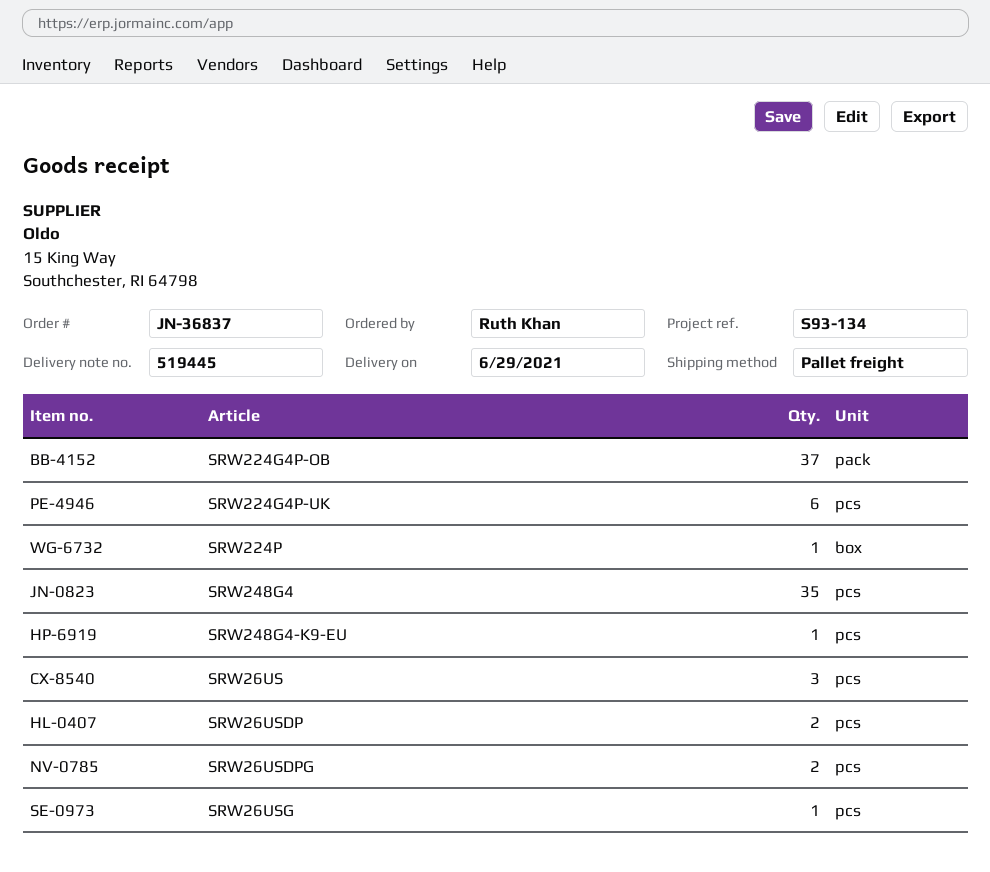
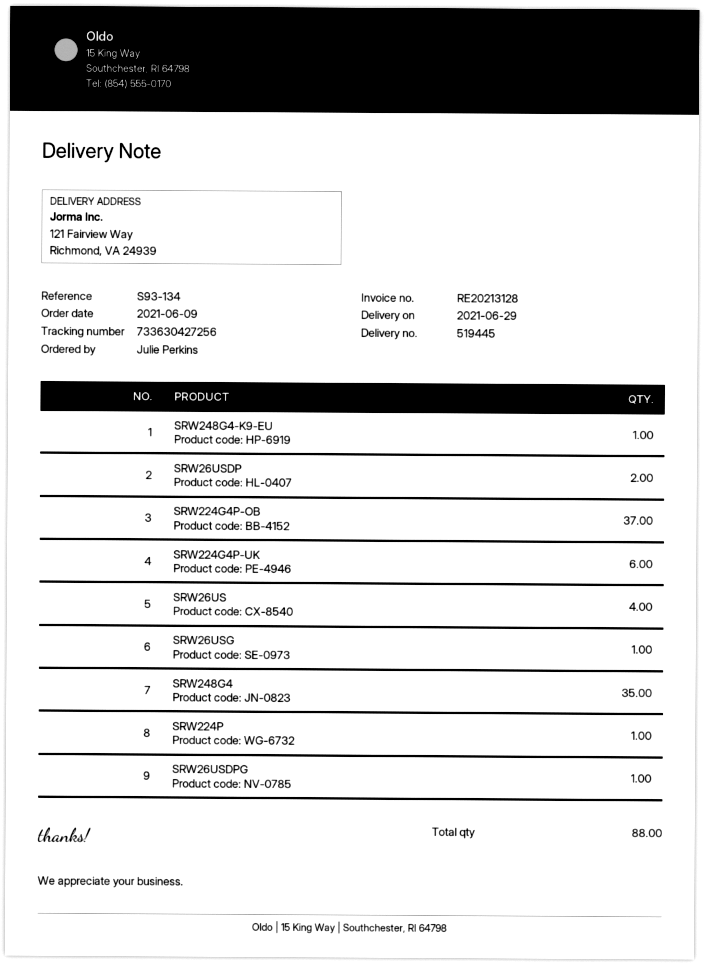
ordered by: Ruth Khan -> Julie Perkins
SRW26US: 3 -> 4
SRW26USDPG: 2 -> 1

